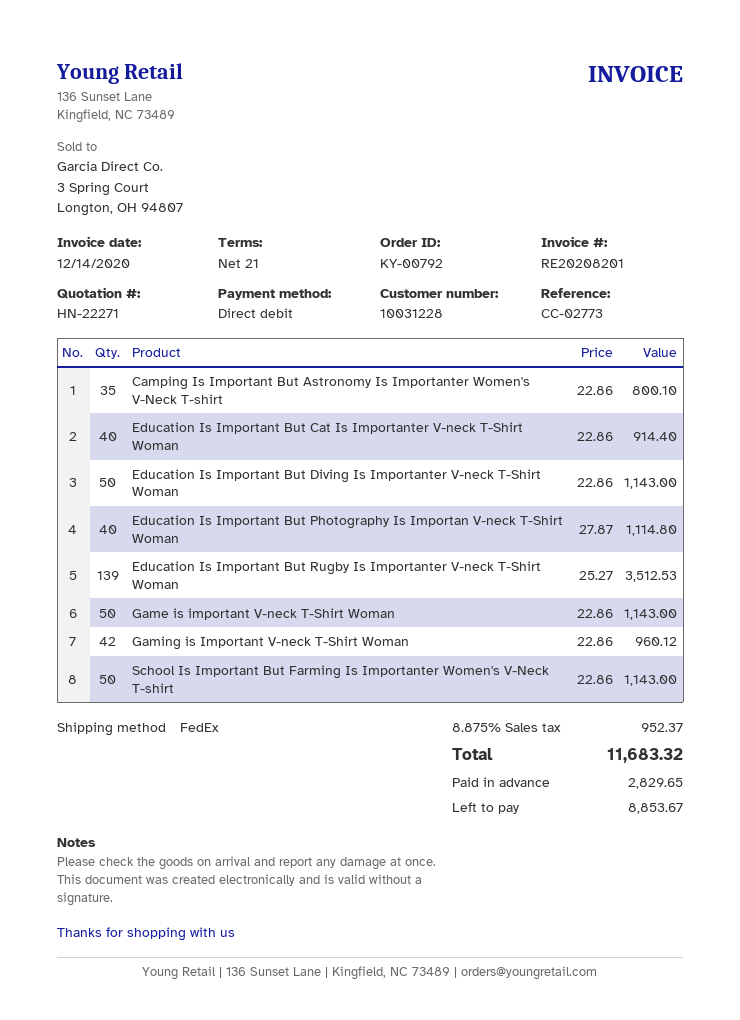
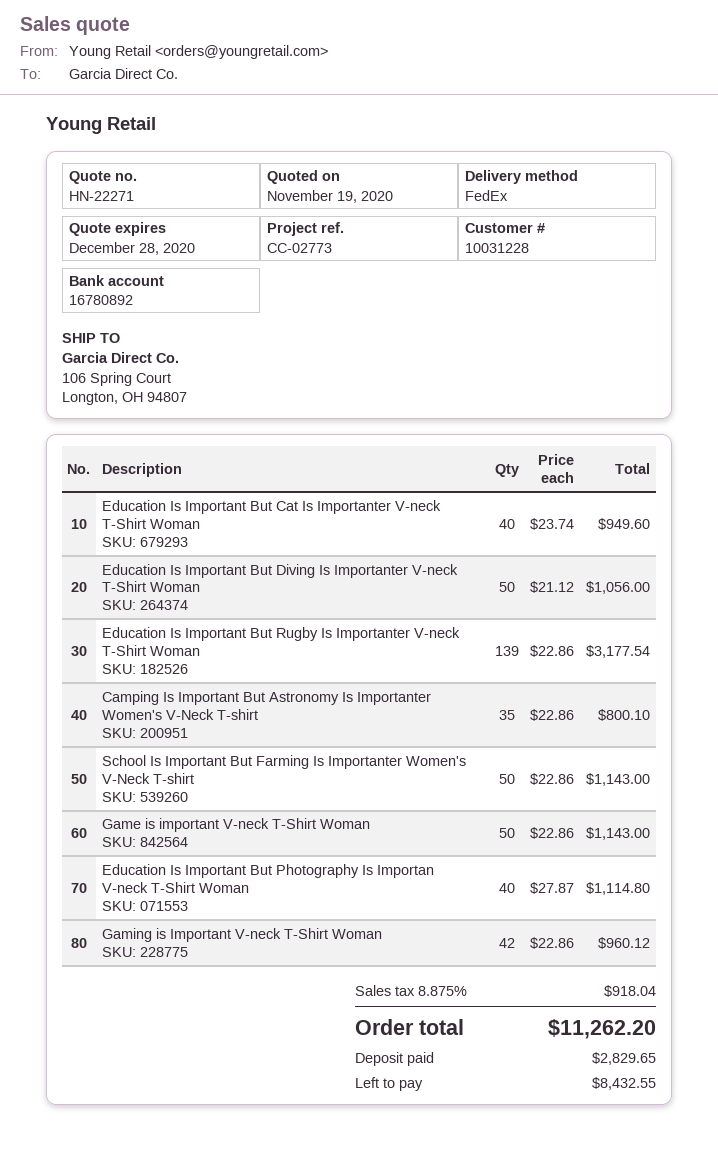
Education Is Important But Cat Is Importanter V-neck T-Shirt Woman: 40 x 22.86 = 914.40 -> 40 x 23.74 = 949.60
Education Is Important But Diving Is Importanter V-neck T-Shirt Woman: 50 x 22.86 = 1143.00 -> 50 x 21.12 = 1056.00
Education Is Important But Rugby Is Importanter V-neck T-Shirt Woman: 139 x 25.27 = 3512.53 -> 139 x 22.86 = 3177.54
tax: 8.875% = 952.37 -> 8.875% = 918.04
total: 11683.32 -> 11262.20
balance: 8853.67 -> 8432.55

